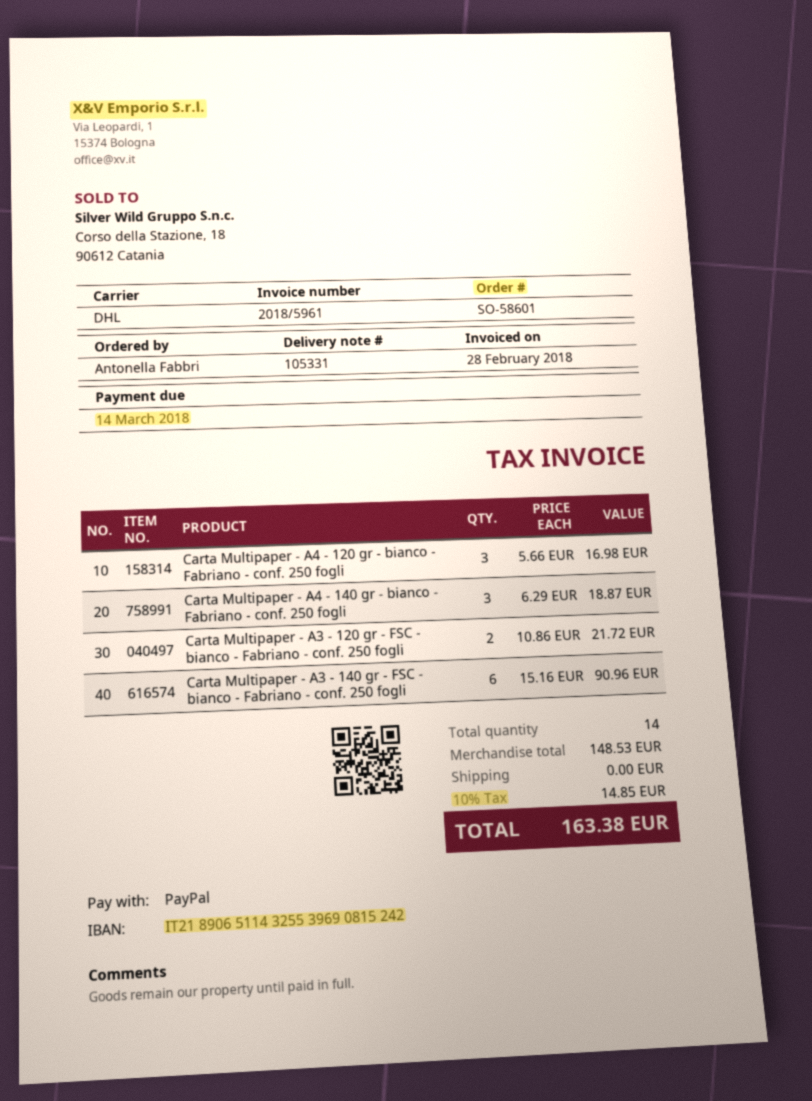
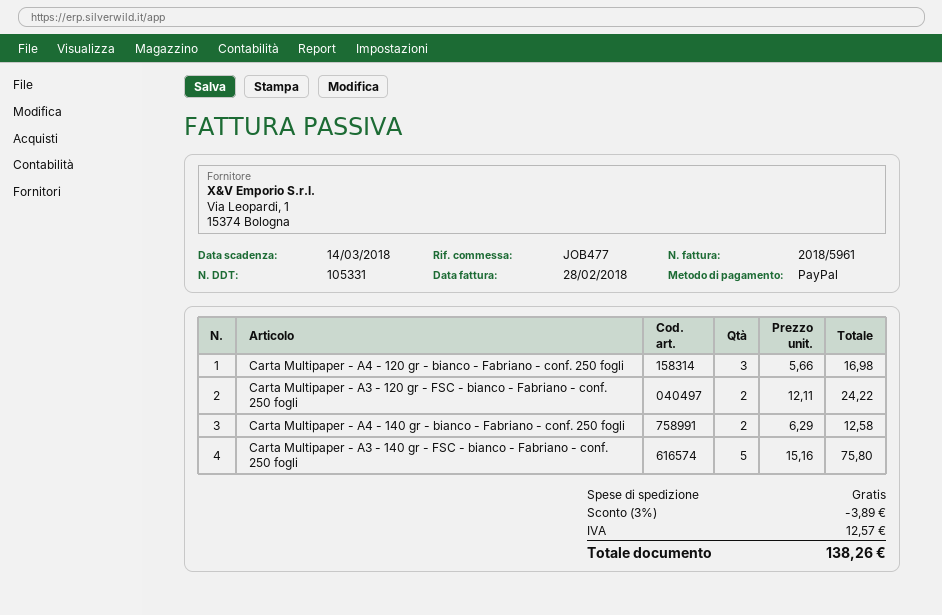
Carta Multipaper - A4 - 140 gr - bianco - Fabriano - conf. 250 fogli: 3 x 6.29 = 18.87 -> 2 x 6.29 = 12.58
Carta Multipaper - A3 - 120 gr - FSC - bianco - Fabriano - conf. 250 fogli: 2 x 10.86 = 21.72 -> 2 x 12.11 = 24.22
Carta Multipaper - A3 - 140 gr - FSC - bianco - Fabriano - conf. 250 fogli: 6 x 15.16 = 90.96 -> 5 x 15.16 = 75.80
discount: none -> 3% = 3.89
tax: 14.85 -> 12.57
total: 163.38 -> 138.26

